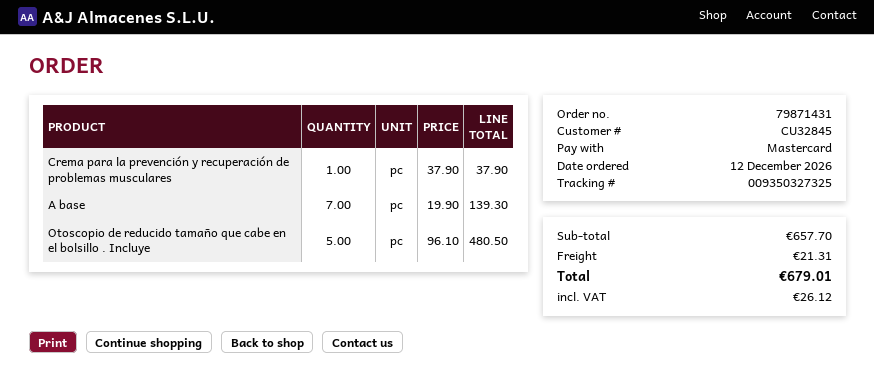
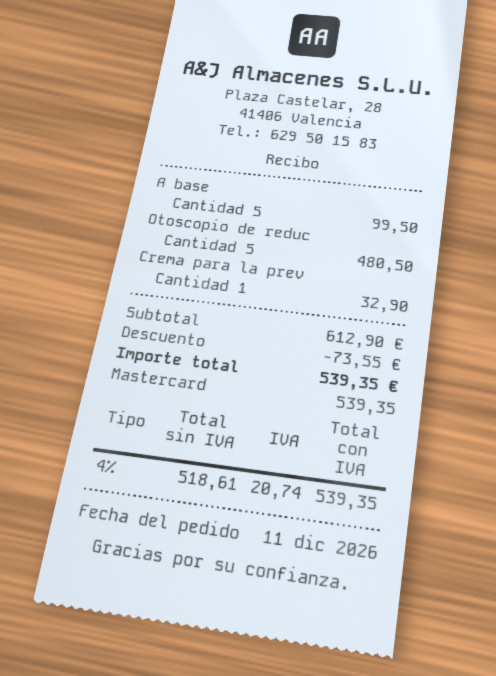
order date: 2026-12-12 -> 2026-12-11
Crema para la prevención y recuperación de problemas musculares: 1 for 37.90 -> 1 for 32.90
A base: 7 for 139.30 -> 5 for 99.50
subtotal: 657.70 -> 612.90
discount: none -> 73.55
shipping: 21.31 -> none
tax: 26.12 -> 20.74
total: 679.01 -> 539.35

